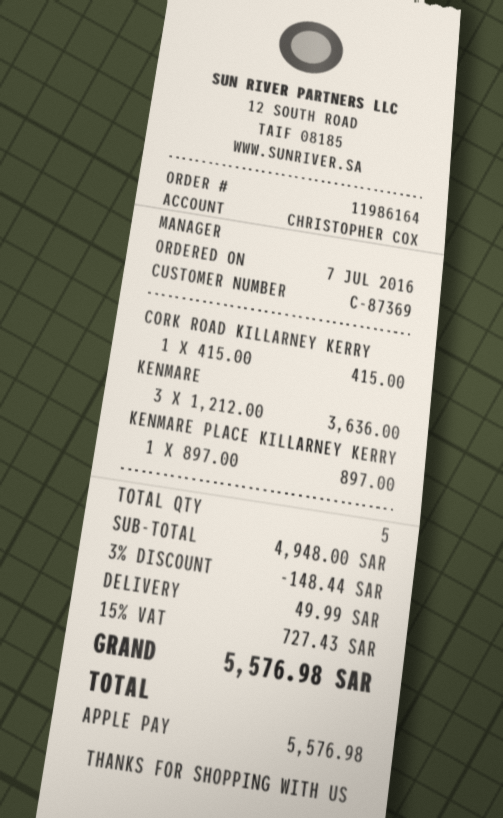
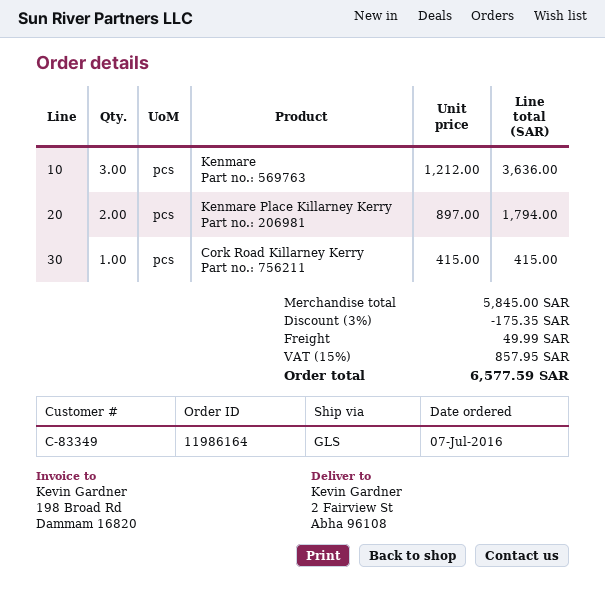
customer number: C-87369 -> C-83349
KENMARE PLACE KILLARNEY KERRY: 1 x 897.00 = 897.00 -> 2 x 897.00 = 1794.00
subtotal: 4948.00 -> 5845.00
discount: 3% = 148.44 -> 3% = 175.35
tax: 15% = 727.43 -> 15% = 857.95
total: 5576.98 -> 6577.59

